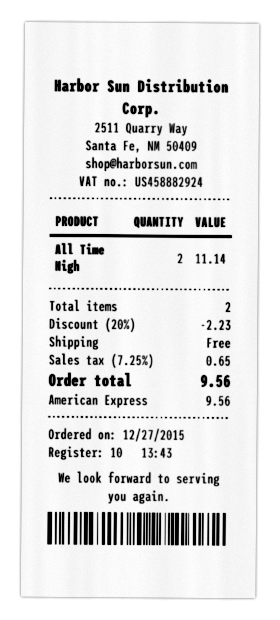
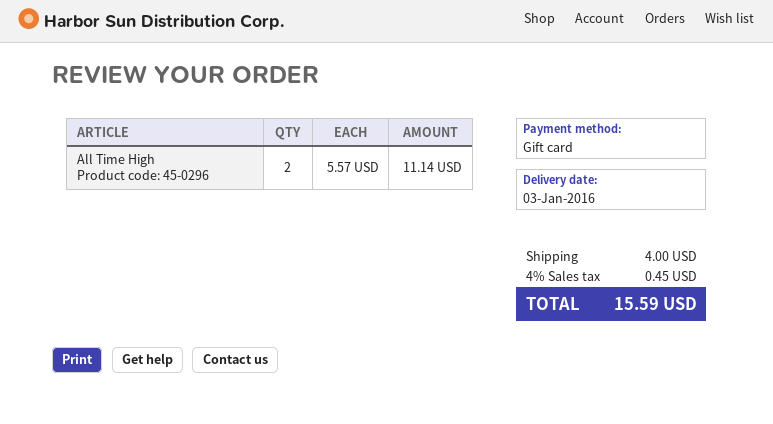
payment method: American Express -> gift card
discount: 20% = 2.23 -> none
shipping: 0.00 -> 4.00
tax: 7.25% = 0.65 -> 4% = 0.45
total: 9.56 -> 15.59

